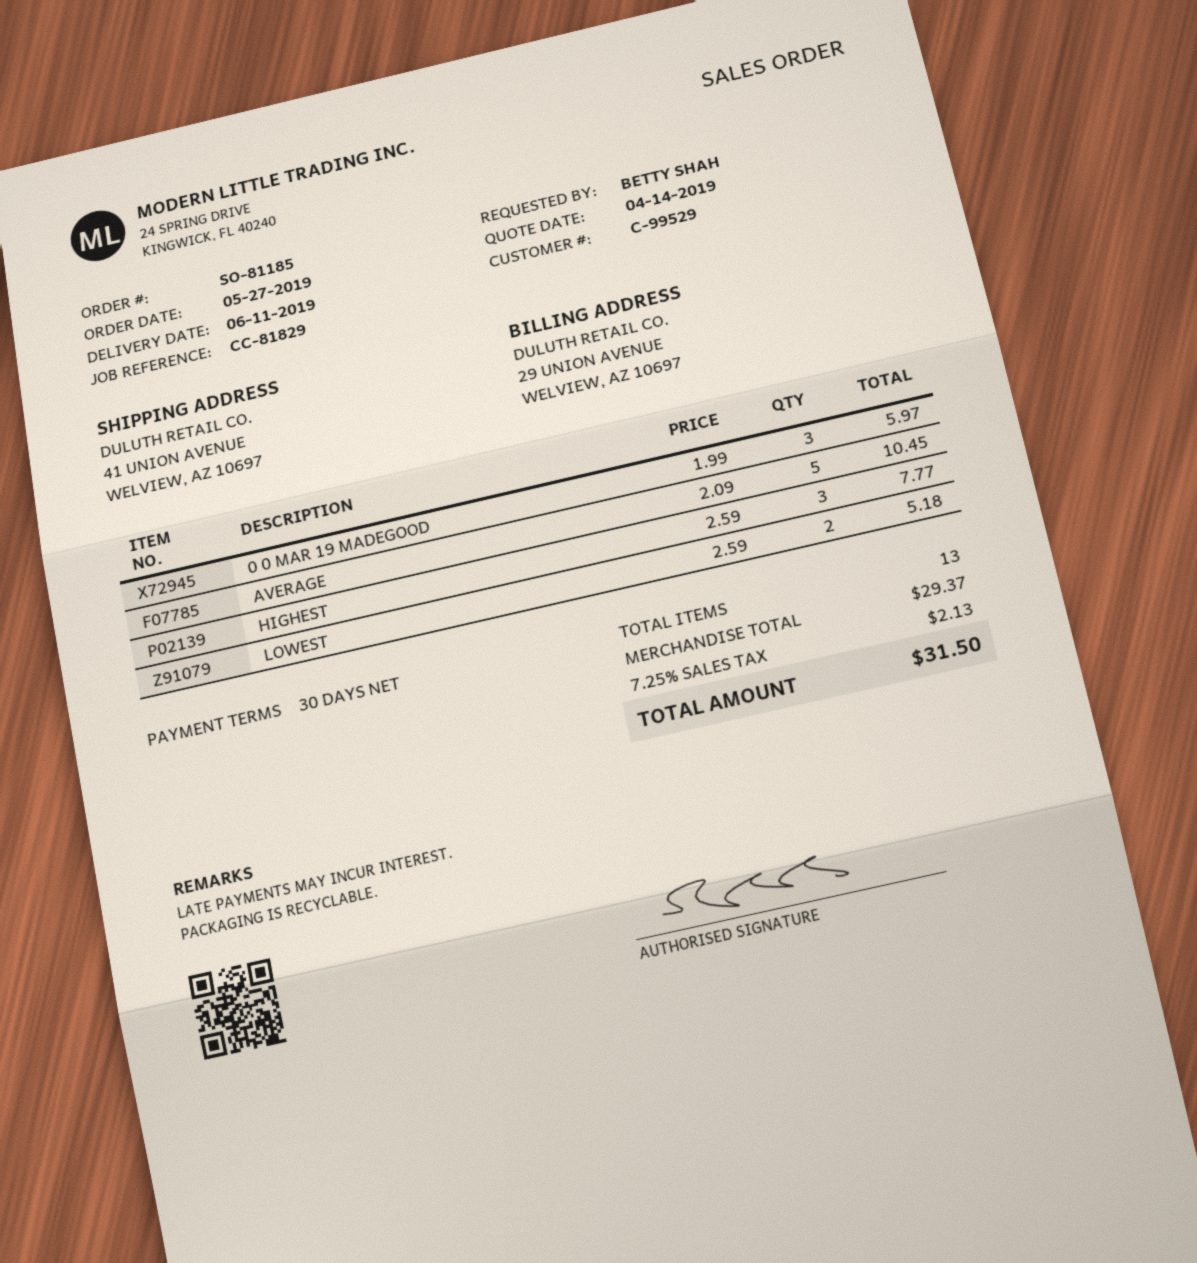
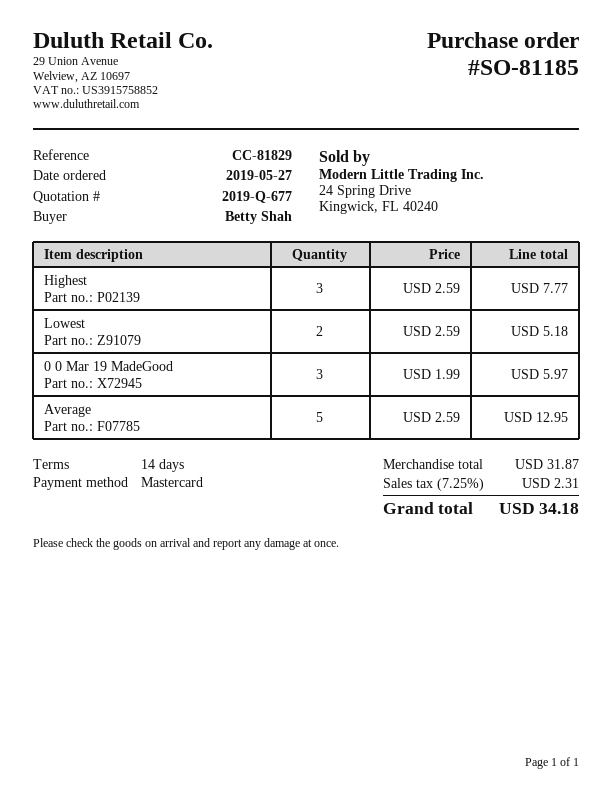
payment terms: 30 days -> 14 days
AVERAGE: 5 x 2.09 = 10.45 -> 5 x 2.59 = 12.95
subtotal: 29.37 -> 31.87
tax: 7.25% = 2.13 -> 7.25% = 2.31
total: 31.50 -> 34.18

